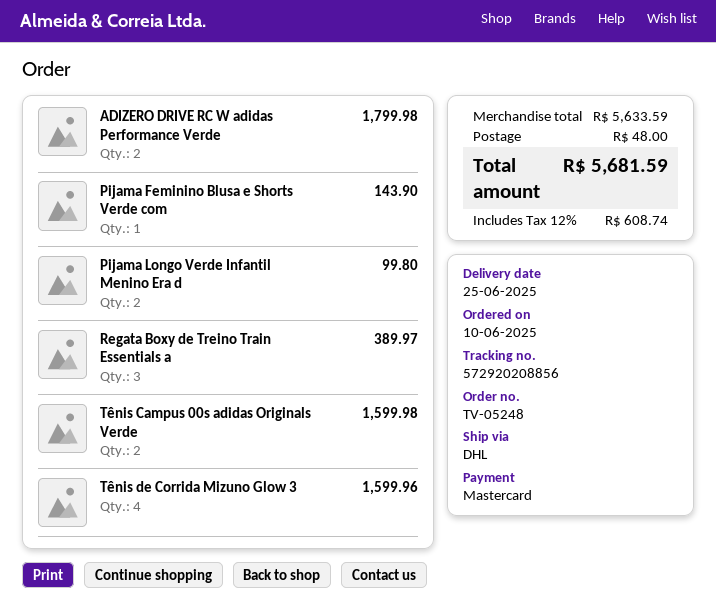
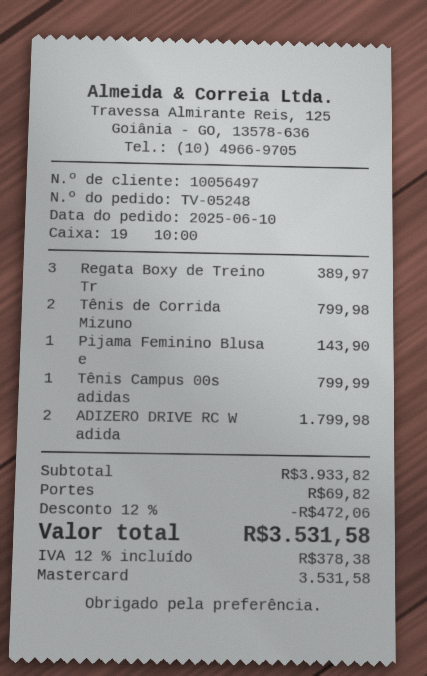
Pijama Longo Verde Infantil Menino Era d: 2 for 99.80 -> none
Tênis Campus 00s adidas Originals Verde: 2 for 1599.98 -> 1 for 799.99
Tênis de Corrida Mizuno Glow 3: 4 for 1599.96 -> 2 for 799.98
subtotal: 5633.59 -> 3933.82
discount: none -> 12% = 472.06
shipping: 48.00 -> 69.82
tax: 12% = 608.74 -> 12% = 378.38
total: 5681.59 -> 3531.58

